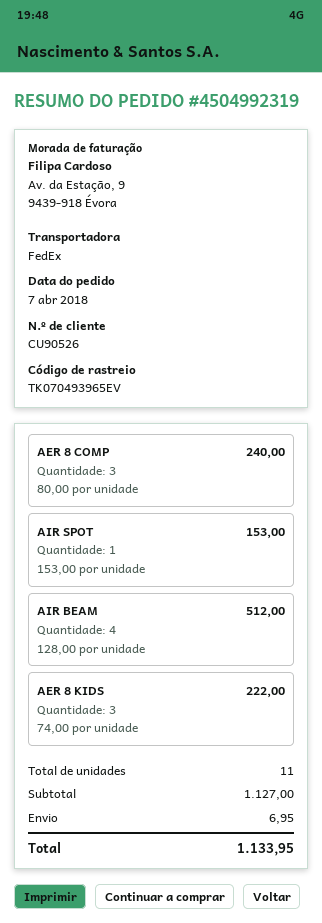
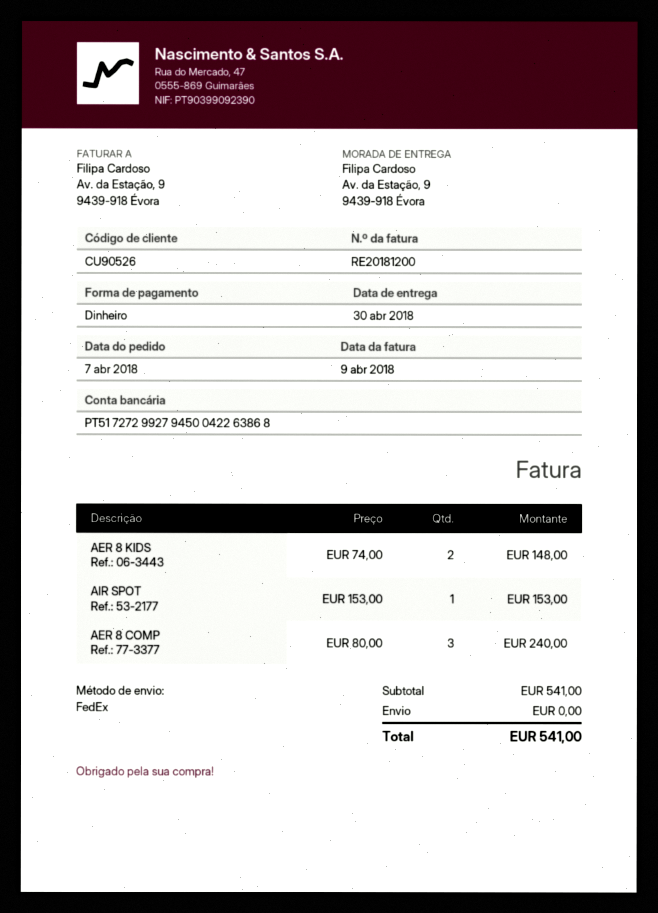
AIR BEAM: 4 x 128.00 = 512.00 -> none
AER 8 KIDS: 3 x 74.00 = 222.00 -> 2 x 74.00 = 148.00
subtotal: 1127.00 -> 541.00
shipping: 6.95 -> 0.00
total: 1133.95 -> 541.00

